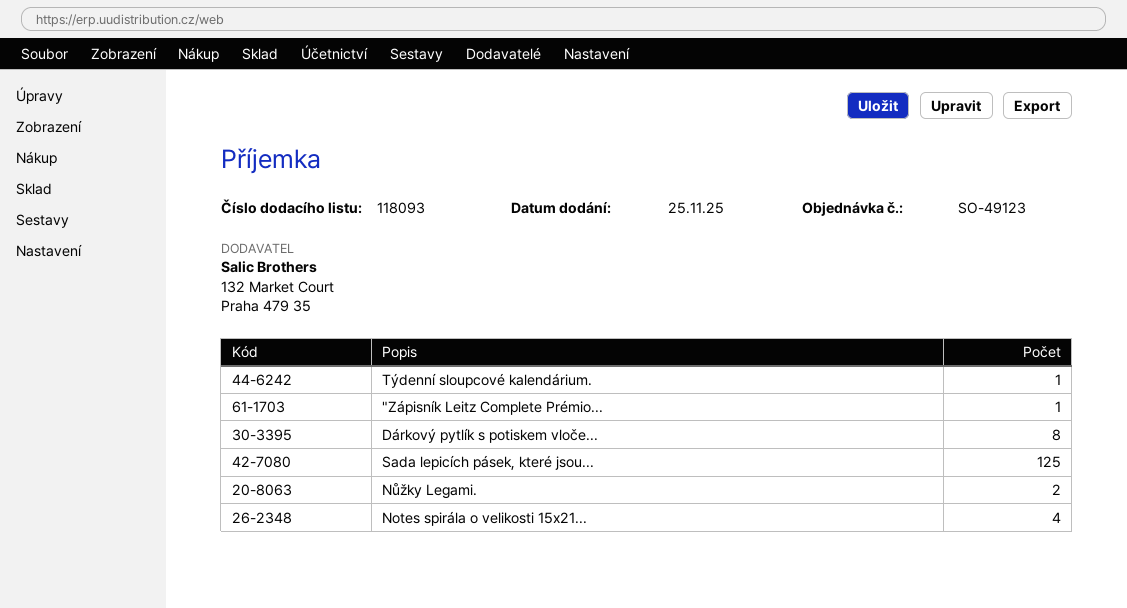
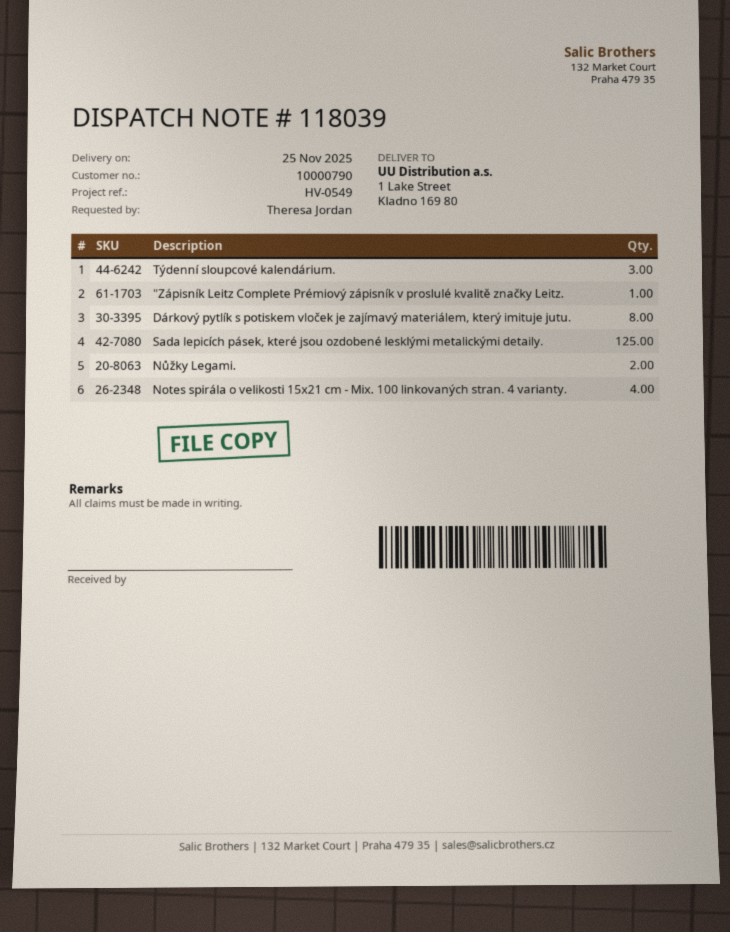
delivery note number: 118093 -> 118039
Týdenní sloupcové kalendárium.: 1 -> 3

